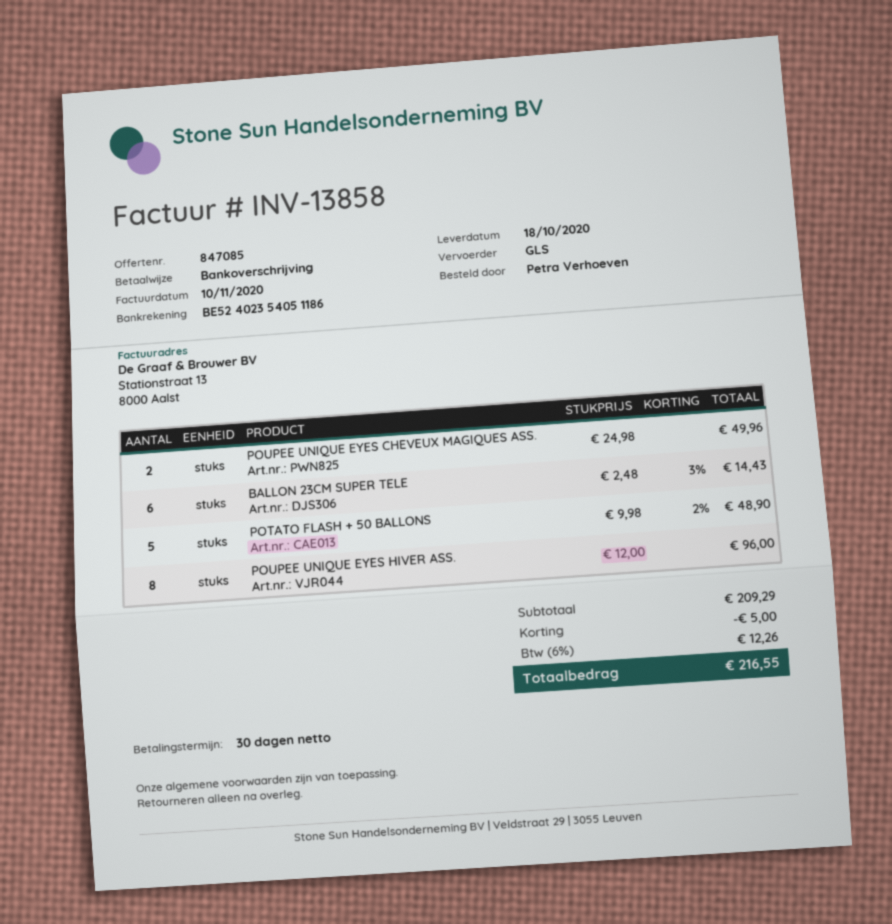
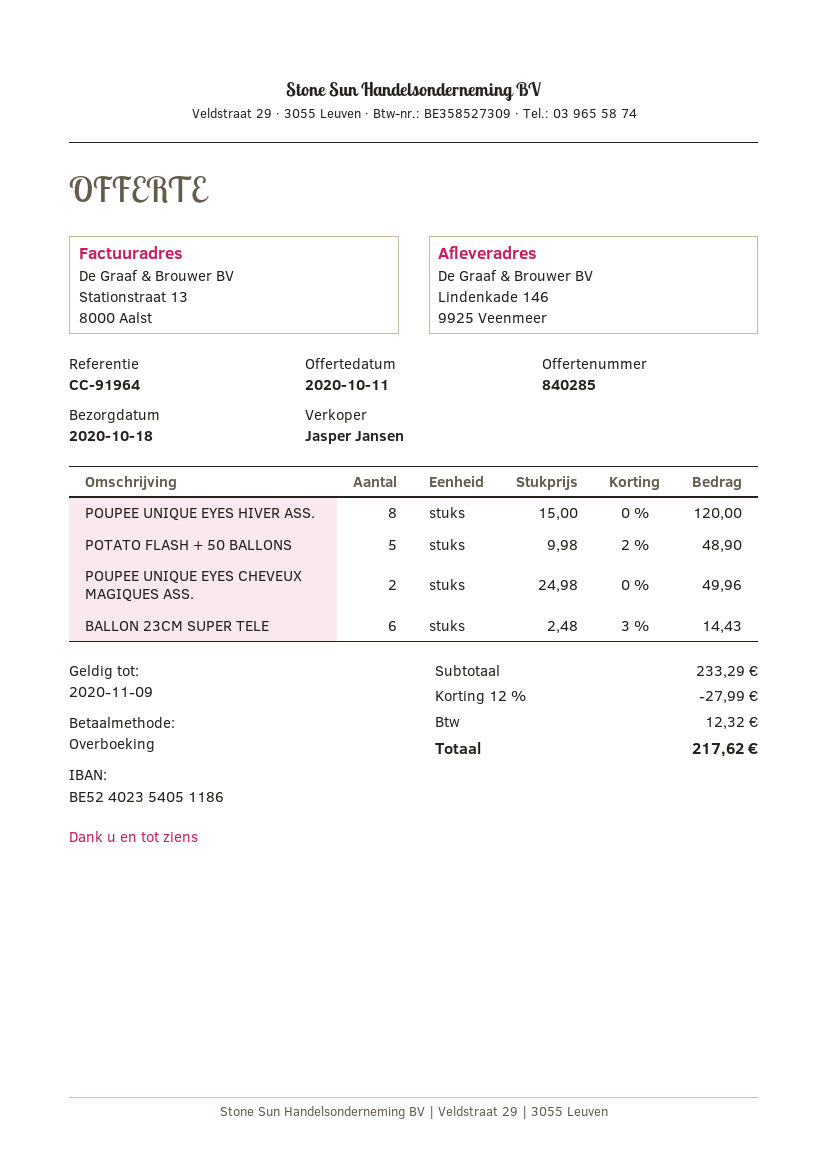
quote number: 847085 -> 840285
POUPEE UNIQUE EYES HIVER ASS.: 8 x 12.00 = 96.00 -> 8 x 15.00 = 120.00
subtotal: 209.29 -> 233.29
discount: 5.00 -> 27.99
tax: 12.26 -> 12.32
total: 216.55 -> 217.62

